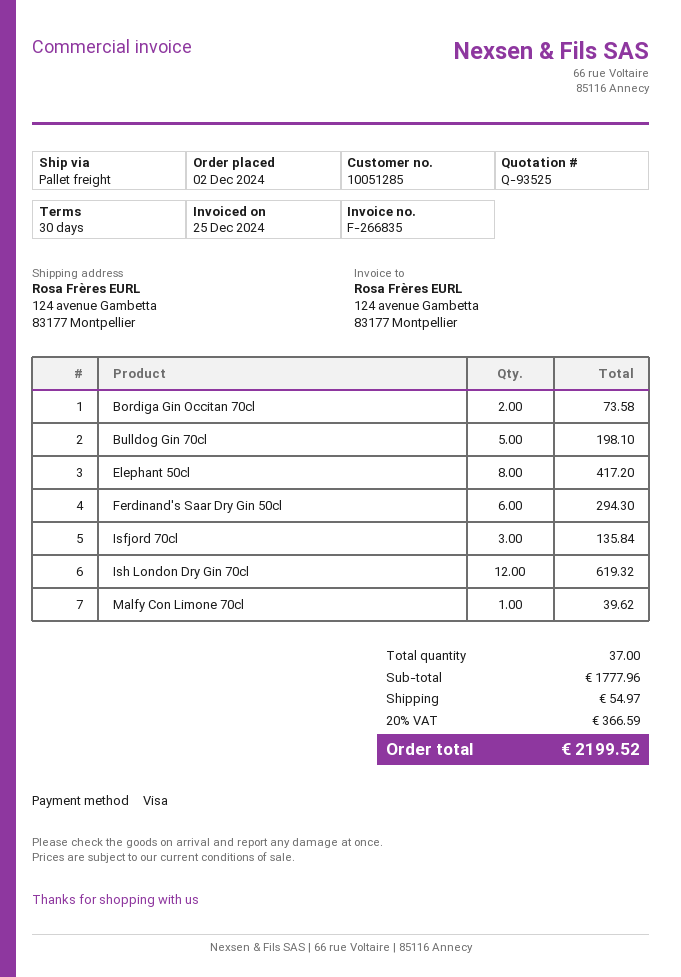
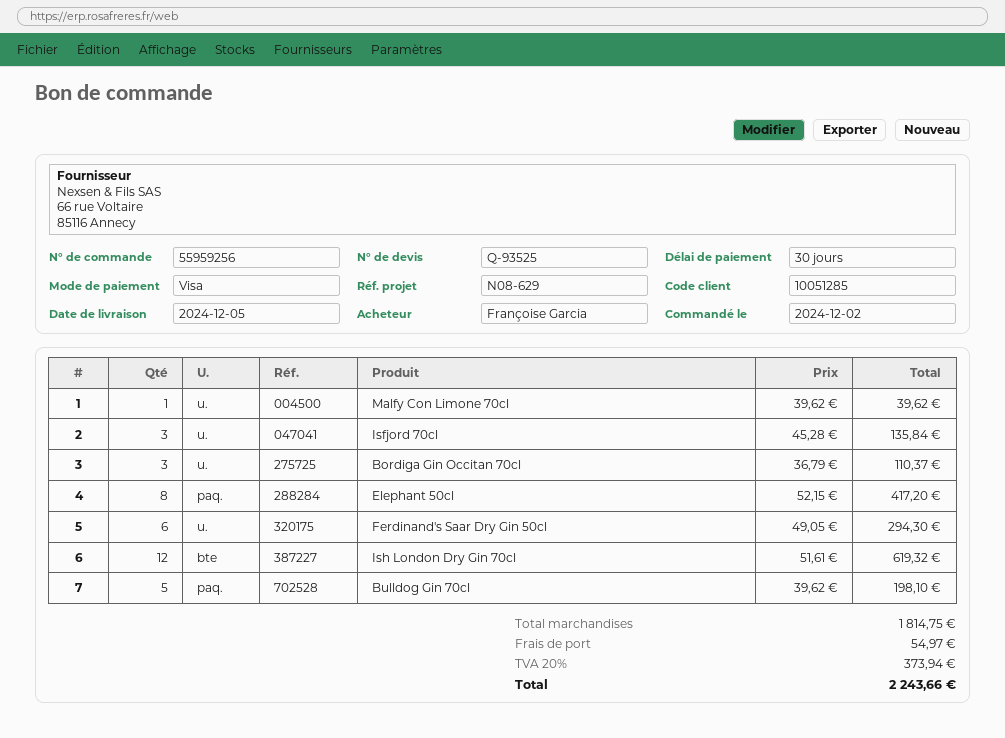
Bordiga Gin Occitan 70cl: 2 for 73.58 -> 3 for 110.37
subtotal: 1777.96 -> 1814.75
tax: 20% = 366.59 -> 20% = 373.94
total: 2199.52 -> 2243.66

